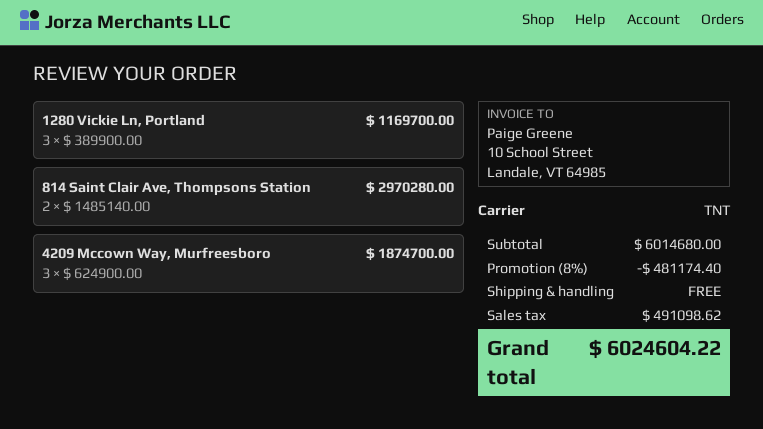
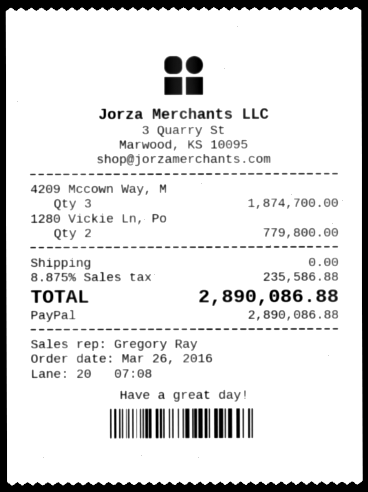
1280 Vickie Ln, Portland: 3 for 1169700.00 -> 2 for 779800.00
814 Saint Clair Ave, Thompsons Station: 2 for 2970280.00 -> none
discount: 8% = 481174.40 -> none
tax: 491098.62 -> 235586.88
total: 6024604.22 -> 2890086.88

